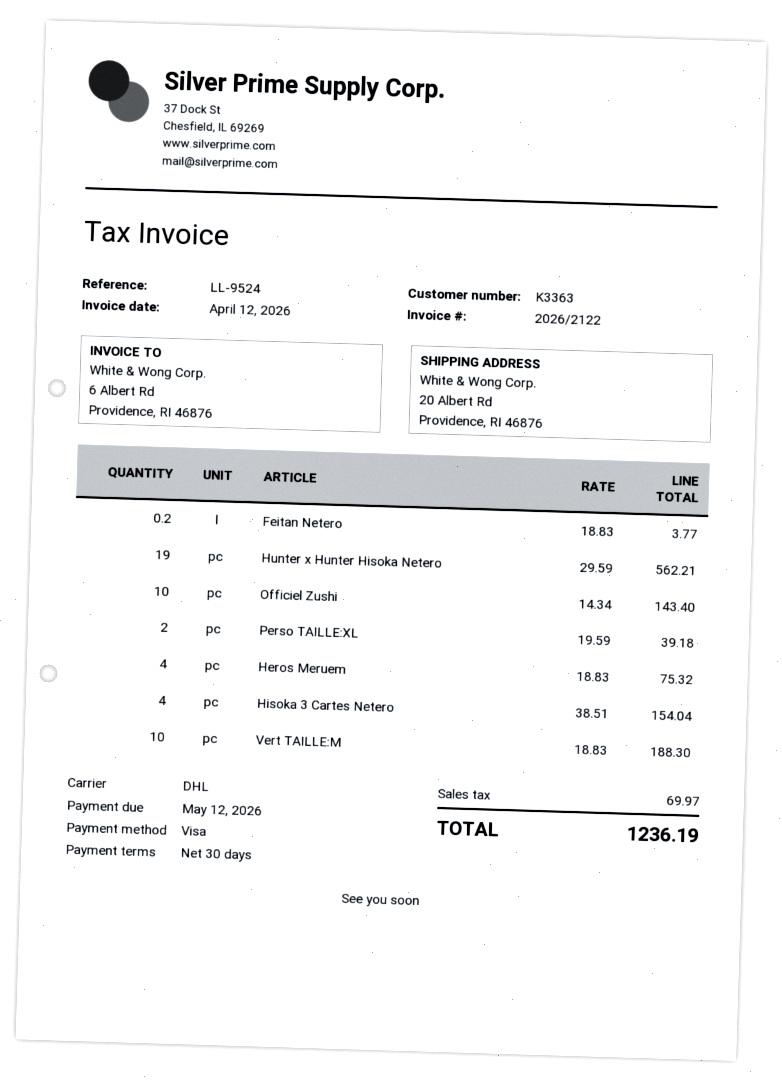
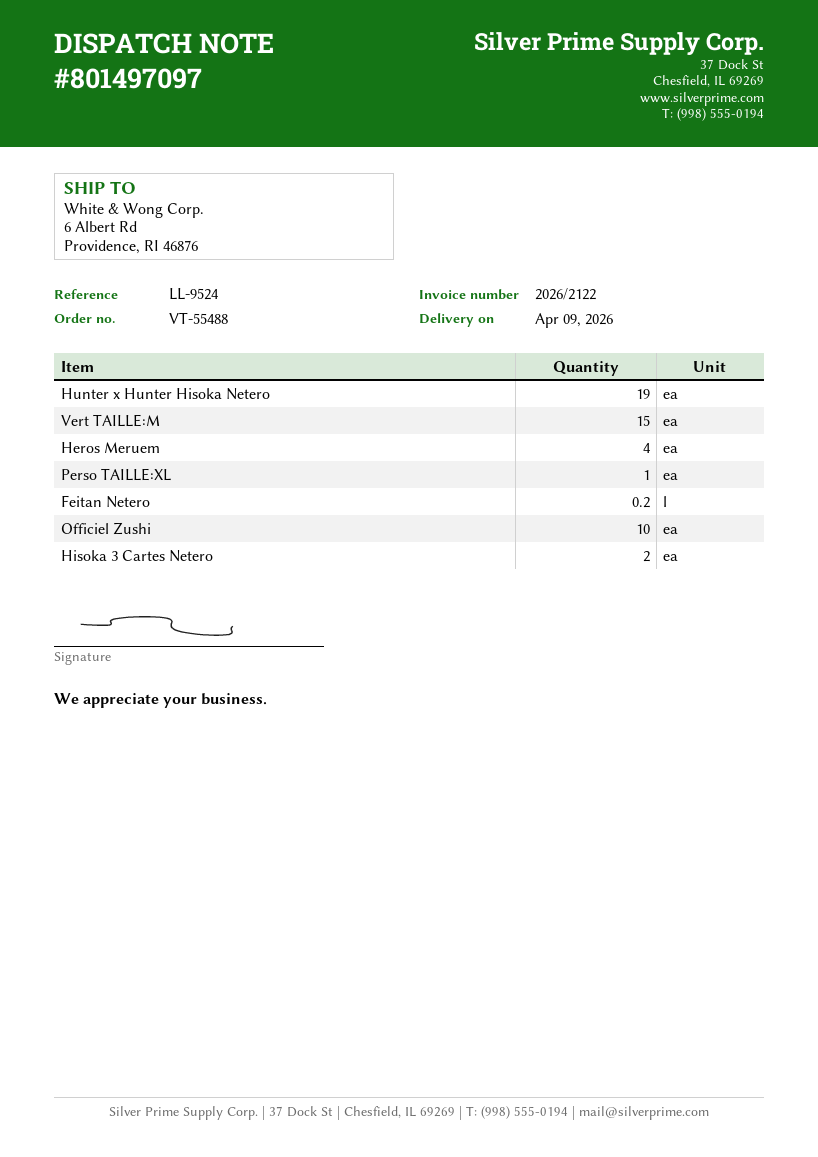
ship to: 20 Albert Rd, Providence, RI 46876 -> 6 Albert Rd, Providence, RI 46876
Perso TAILLE:XL: 2 -> 1
Hisoka 3 Cartes Netero: 4 -> 2
Vert TAILLE:M: 10 -> 15

